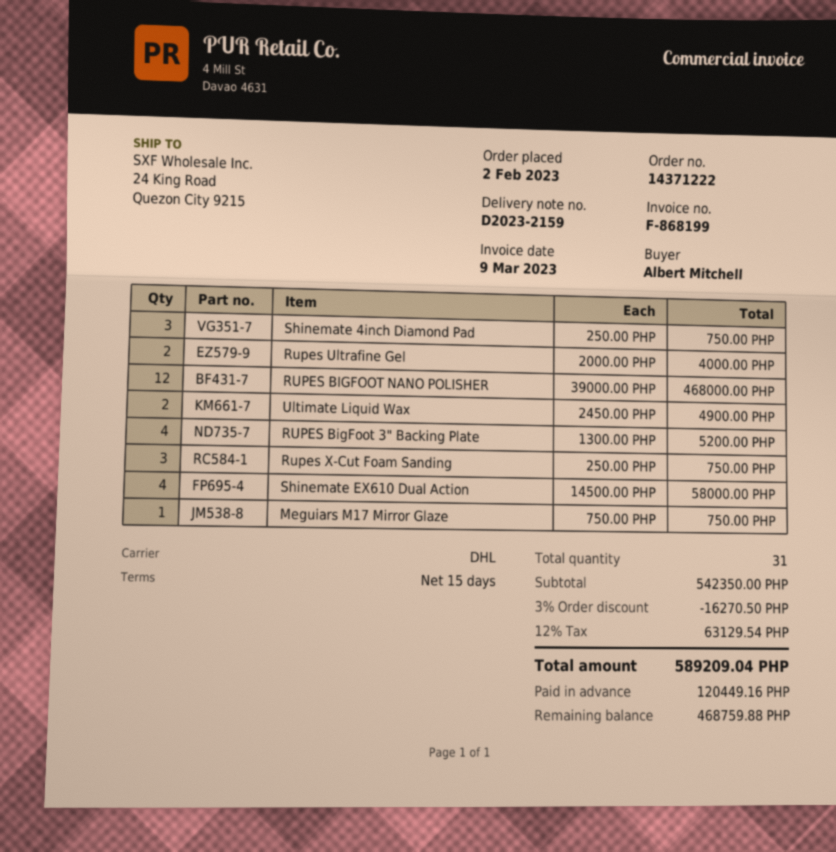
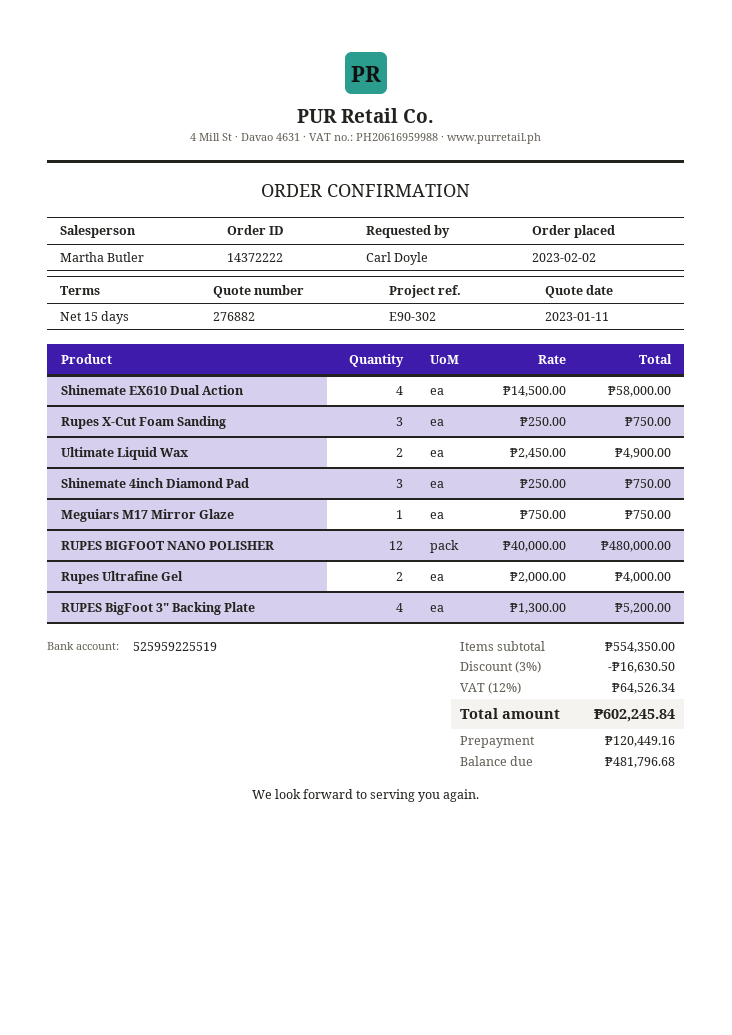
order number: 14371222 -> 14372222
ordered by: Albert Mitchell -> Carl Doyle
RUPES BIGFOOT NANO POLISHER: 12 x 39000.00 = 468000.00 -> 12 x 40000.00 = 480000.00
subtotal: 542350.00 -> 554350.00
discount: 3% = 16270.50 -> 3% = 16630.50
tax: 12% = 63129.54 -> 12% = 64526.34
total: 589209.04 -> 602245.84
balance: 468759.88 -> 481796.68

